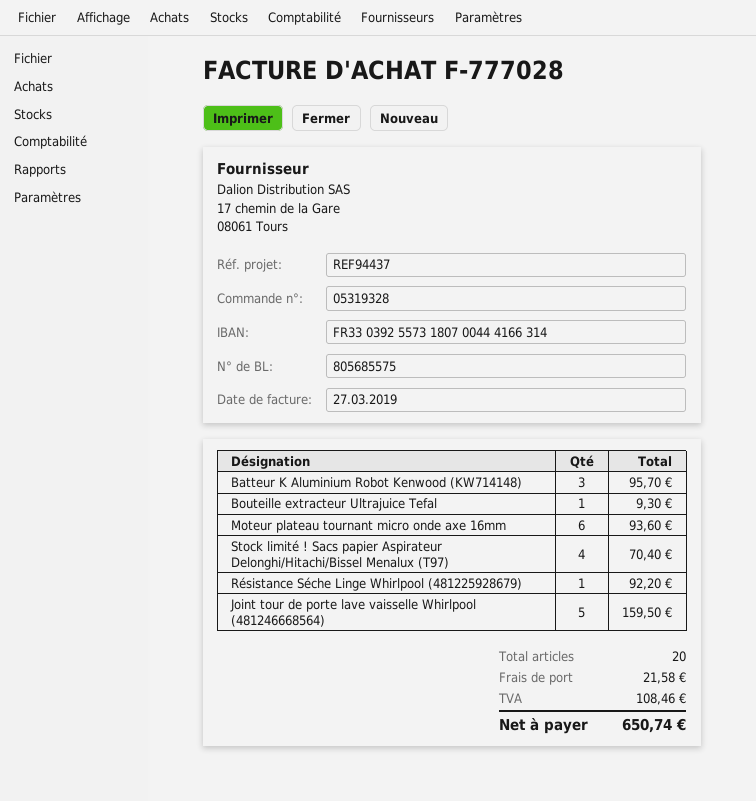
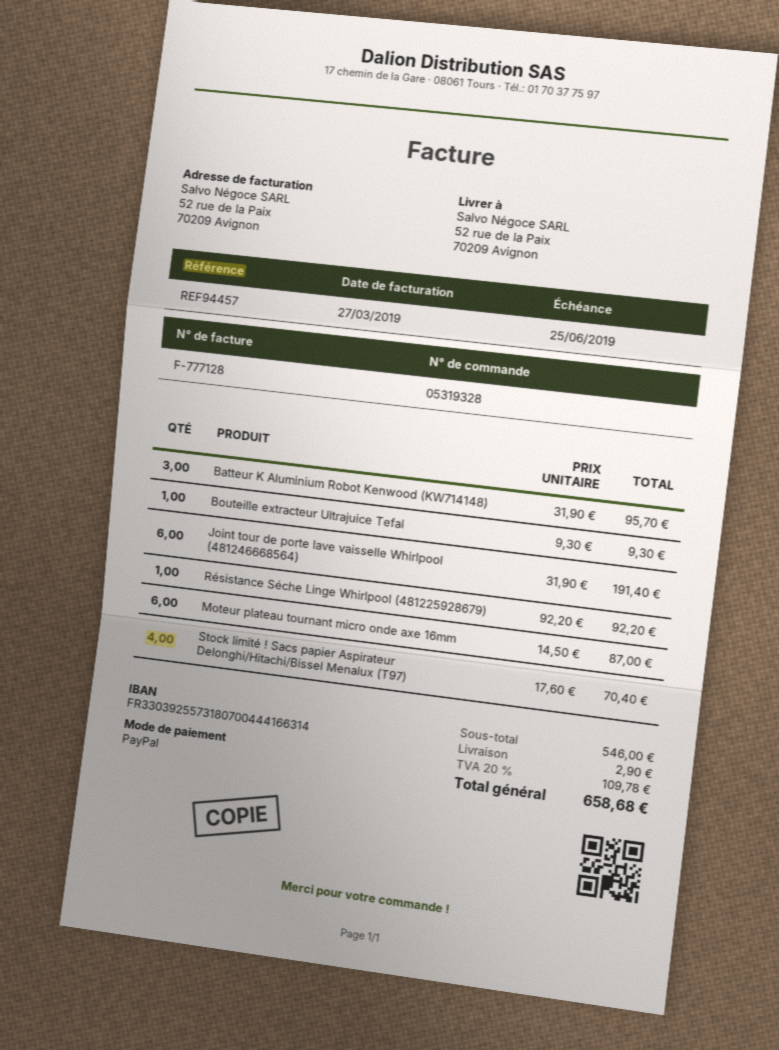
invoice number: F-777028 -> F-777128
reference: REF94437 -> REF94457
Moteur plateau tournant micro onde axe 16mm: 6 for 93.60 -> 6 for 87.00
Joint tour de porte lave vaisselle Whirlpool (481246668564): 5 for 159.50 -> 6 for 191.40
shipping: 21.58 -> 2.90
tax: 108.46 -> 109.78
total: 650.74 -> 658.68

